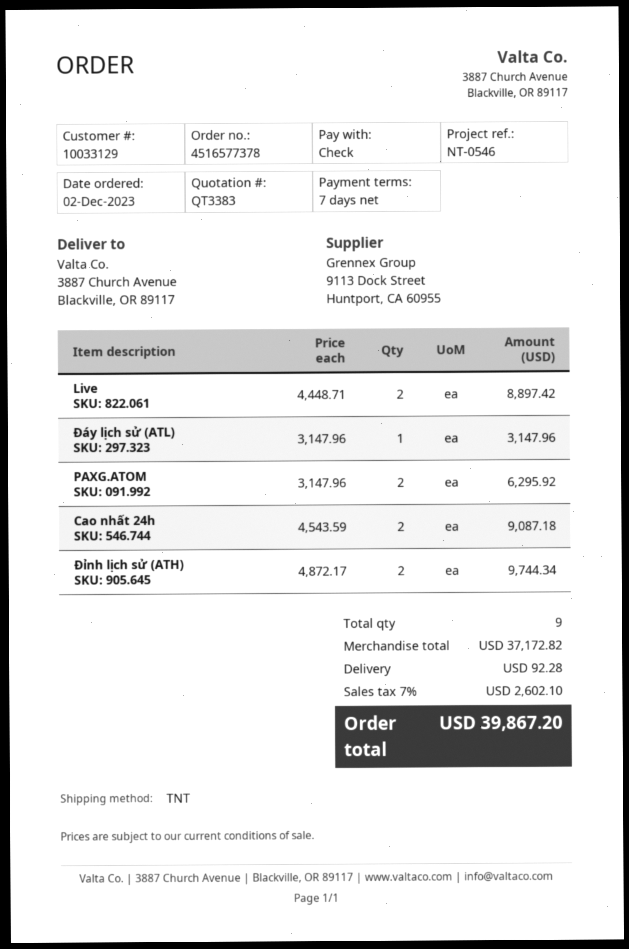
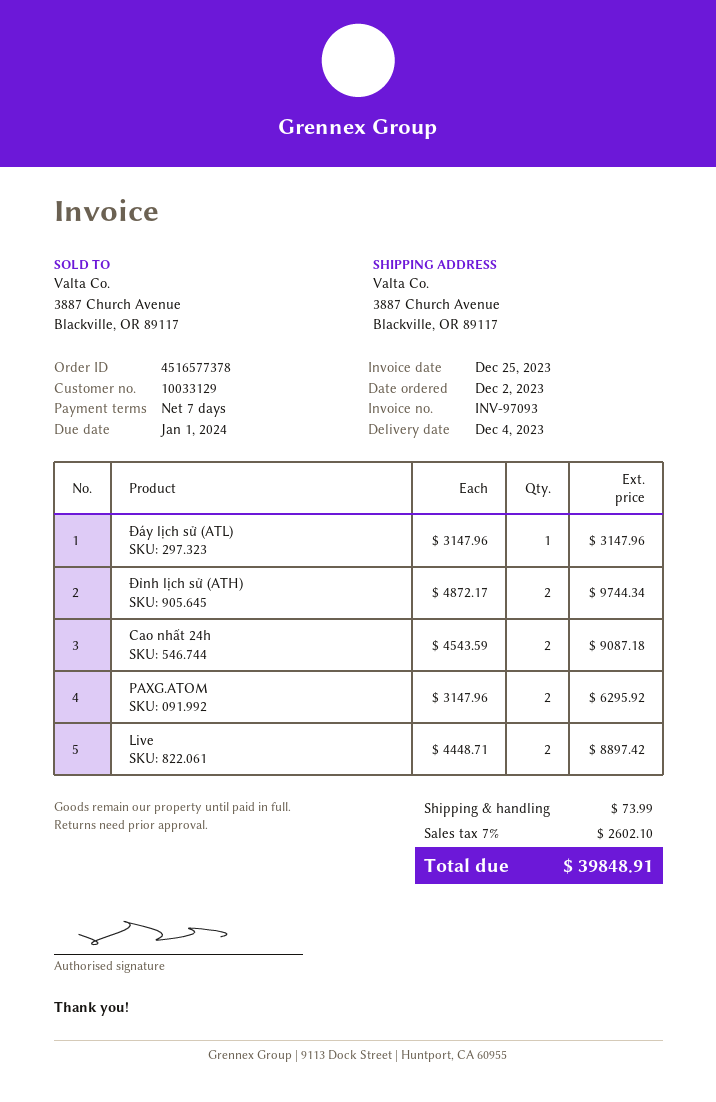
shipping: 92.28 -> 73.99
total: 39867.20 -> 39848.91

